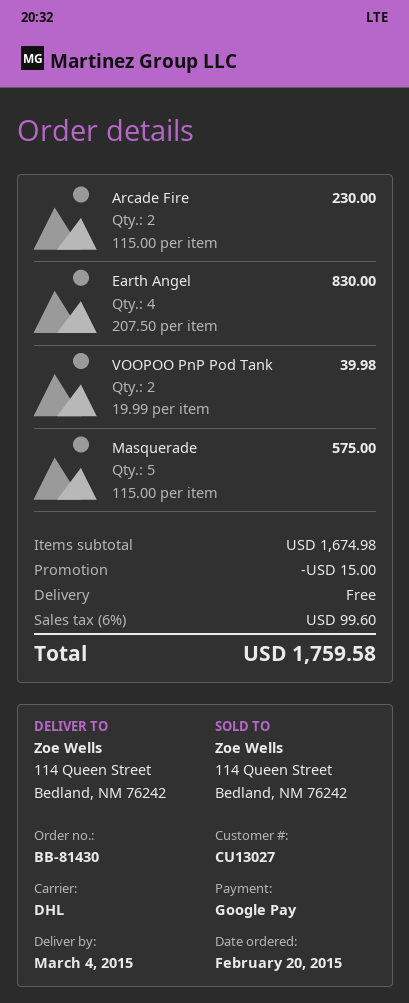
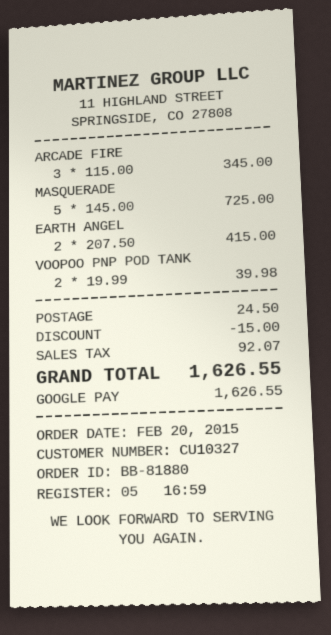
order number: BB-81430 -> BB-81880
customer number: CU13027 -> CU10327
Arcade Fire: 2 x 115.00 = 230.00 -> 3 x 115.00 = 345.00
Earth Angel: 4 x 207.50 = 830.00 -> 2 x 207.50 = 415.00
Masquerade: 5 x 115.00 = 575.00 -> 5 x 145.00 = 725.00
shipping: 0.00 -> 24.50
tax: 99.60 -> 92.07
total: 1759.58 -> 1626.55

